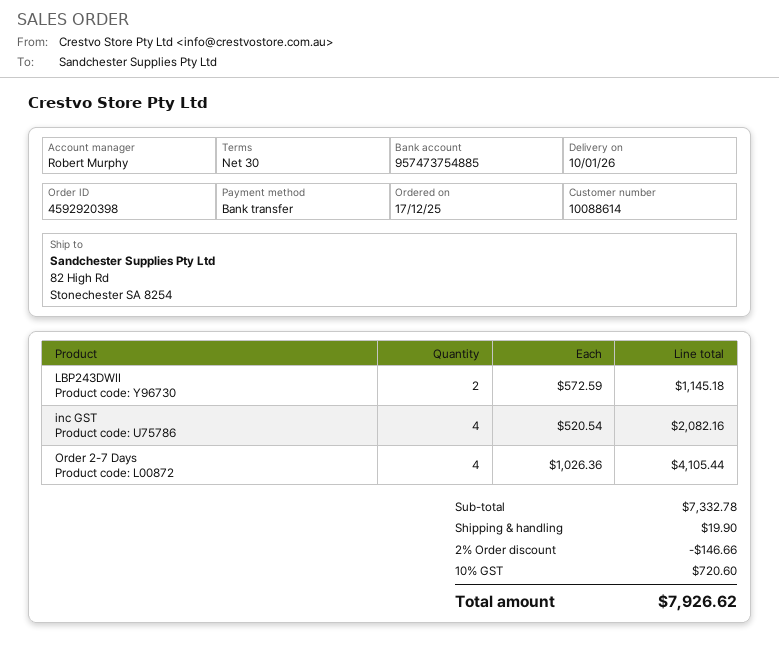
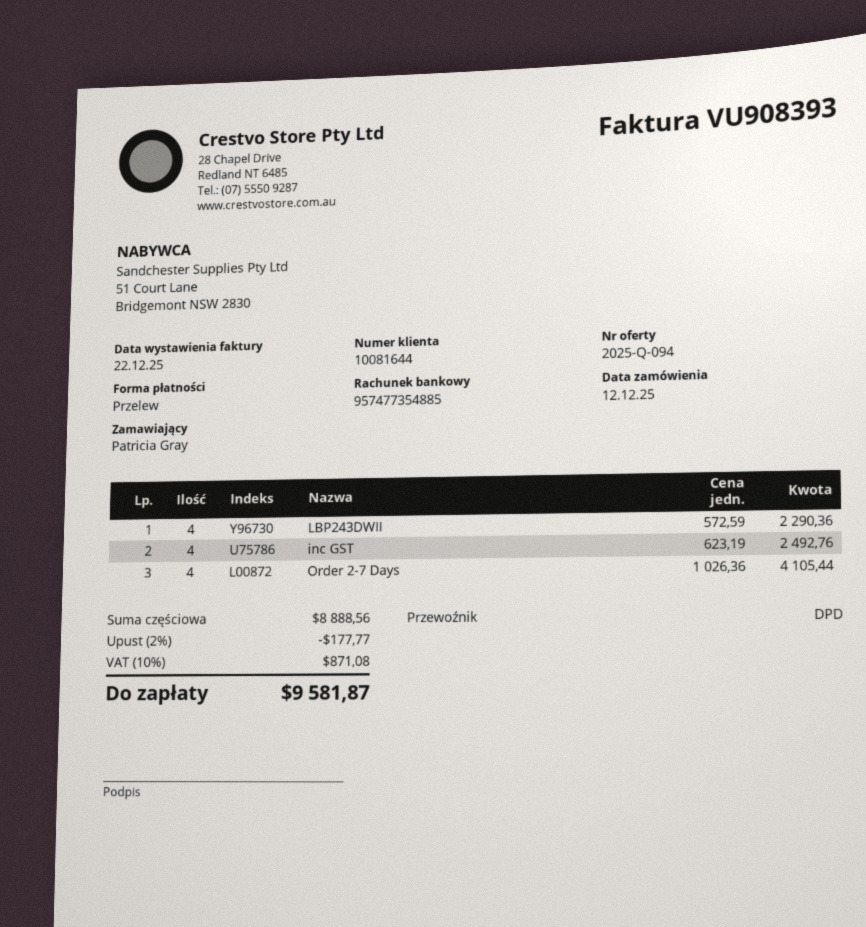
order date: 2025-12-17 -> 2025-12-12
customer number: 10088614 -> 10081644
bank account: 957473754885 -> 957477354885
LBP243DWII: 2 x 572.59 = 1145.18 -> 4 x 572.59 = 2290.36
inc GST: 4 x 520.54 = 2082.16 -> 4 x 623.19 = 2492.76
subtotal: 7332.78 -> 8888.56
discount: 2% = 146.66 -> 2% = 177.77
shipping: 19.90 -> none
tax: 10% = 720.60 -> 10% = 871.08
total: 7926.62 -> 9581.87

